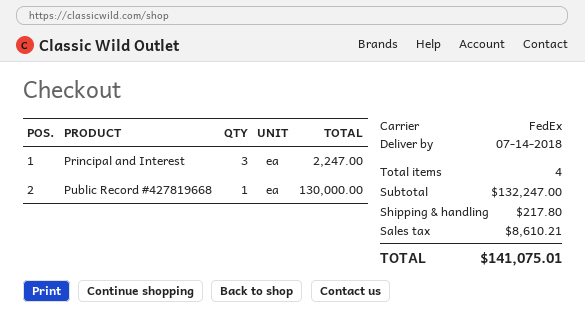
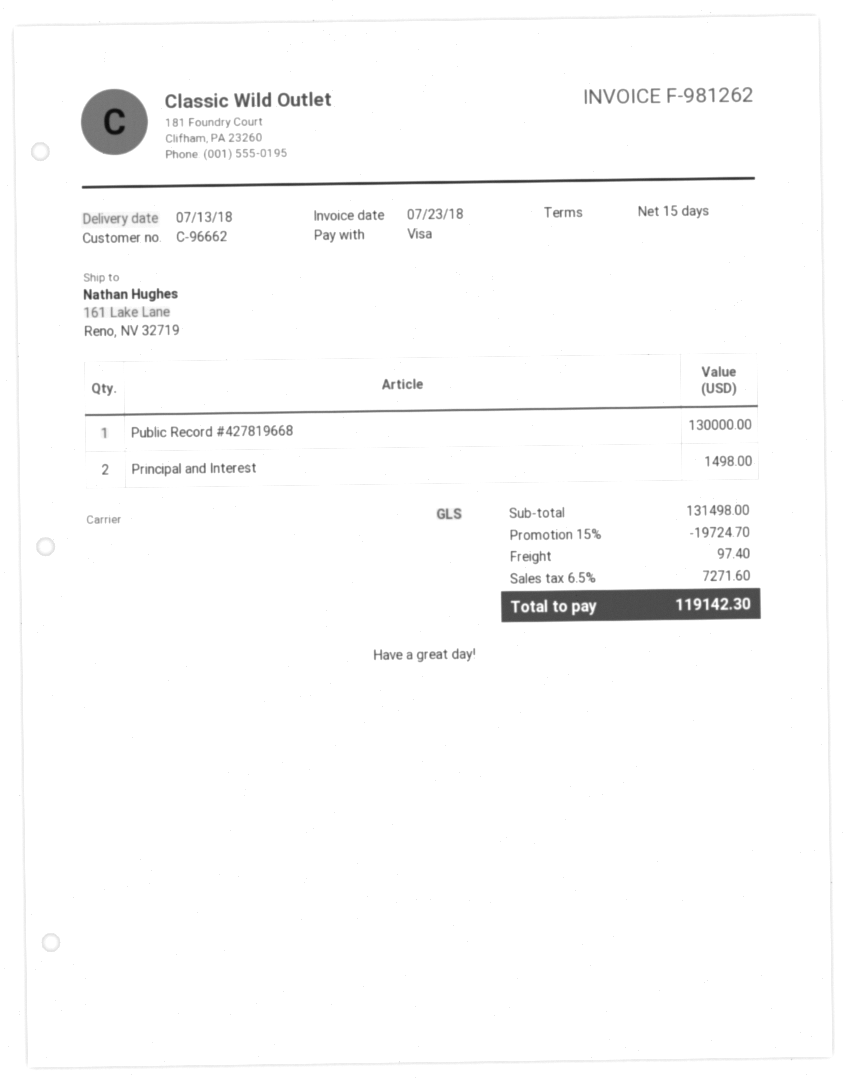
delivery date: 2018-07-14 -> 2018-07-13
shipping method: FedEx -> GLS
Principal and Interest: 3 for 2247.00 -> 2 for 1498.00
subtotal: 132247.00 -> 131498.00
discount: none -> 15% = 19724.70
shipping: 217.80 -> 97.40
tax: 8610.21 -> 7271.60
total: 141075.01 -> 119142.30

